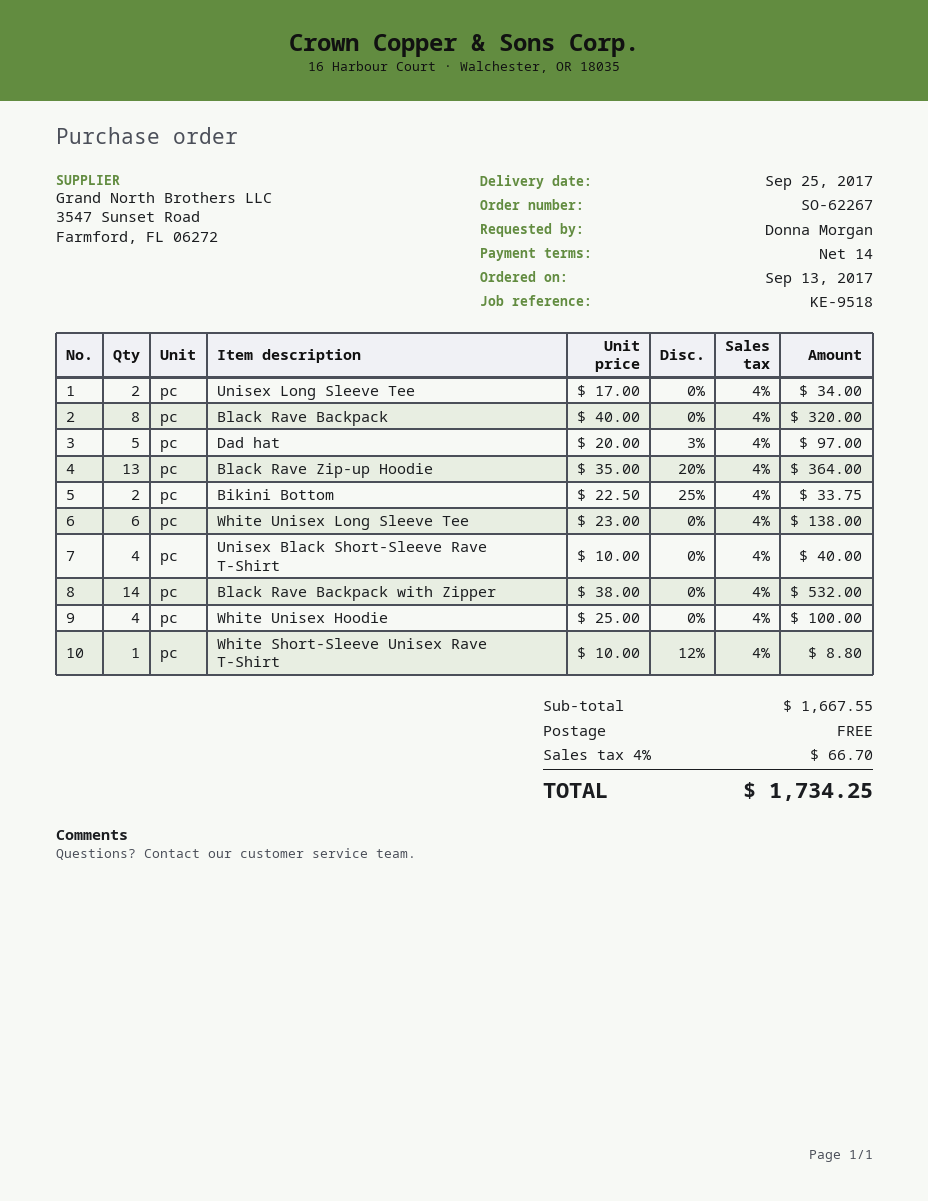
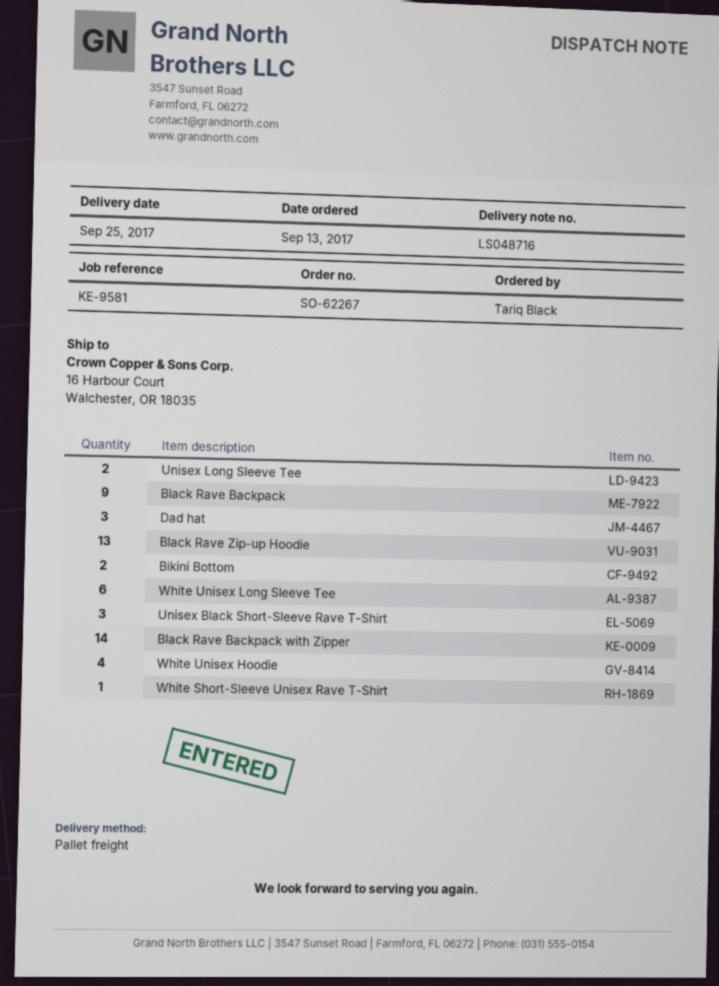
reference: KE-9518 -> KE-9581
ordered by: Donna Morgan -> Tariq Black
Black Rave Backpack: 8 -> 9
Dad hat: 5 -> 3
Unisex Black Short-Sleeve Rave T-Shirt: 4 -> 3

